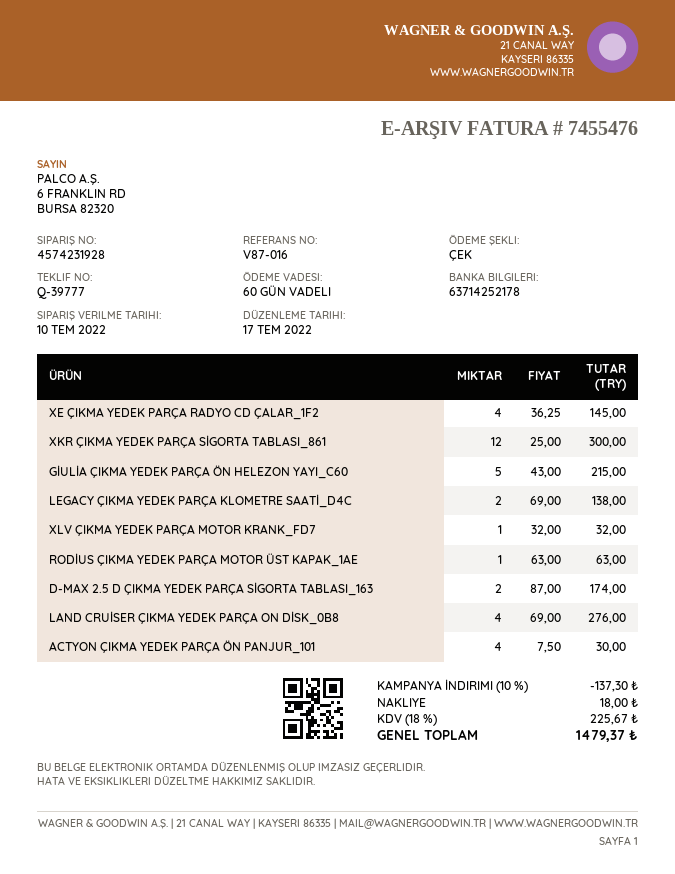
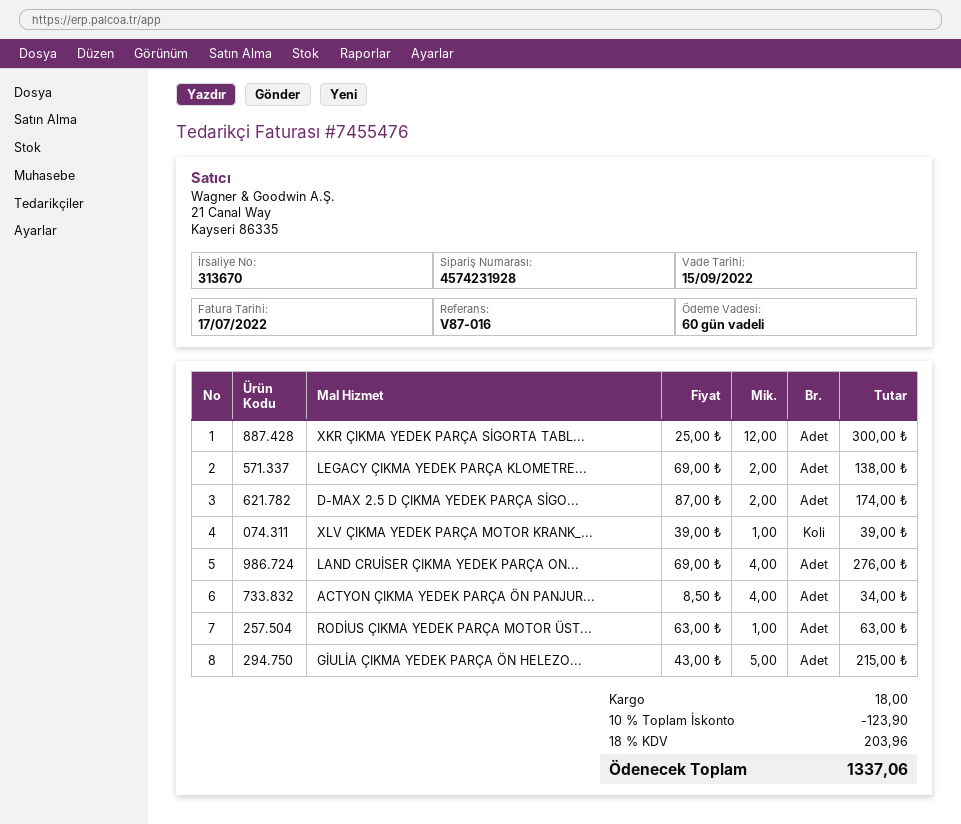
XE ÇIKMA YEDEK PARÇA RADYO CD ÇALAR_1F2: 4 x 36.25 = 145.00 -> none
XLV ÇIKMA YEDEK PARÇA MOTOR KRANK_FD7: 1 x 32.00 = 32.00 -> 1 x 39.00 = 39.00
ACTYON ÇIKMA YEDEK PARÇA ÖN PANJUR_101: 4 x 7.50 = 30.00 -> 4 x 8.50 = 34.00
discount: 10% = 137.30 -> 10% = 123.90
tax: 18% = 225.67 -> 18% = 203.96
total: 1479.37 -> 1337.06

